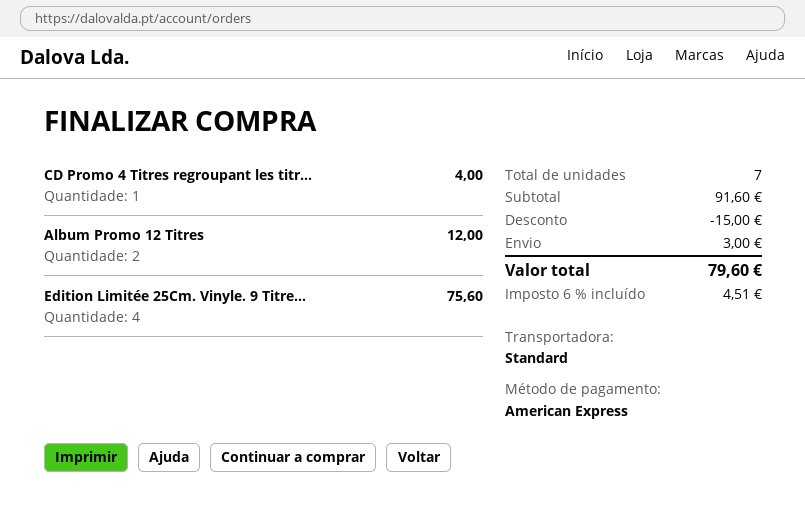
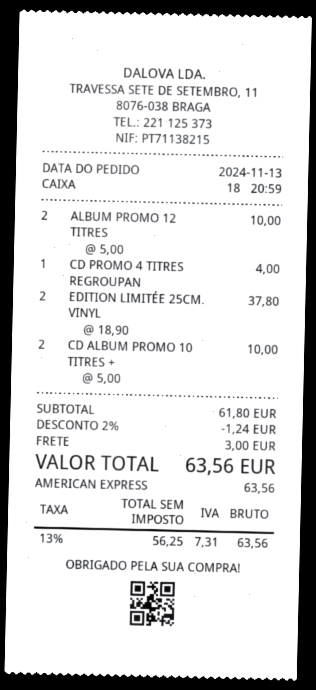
Album Promo 12 Titres: 2 for 12.00 -> 2 for 10.00
Edition Limitée 25Cm. Vinyle. 9 Titre...: 4 for 75.60 -> 2 for 37.80
CD ALBUM PROMO 10 TITRES +: none -> 2 for 10.00
subtotal: 91.60 -> 61.80
discount: 15.00 -> 1.24
tax: 6% = 4.51 -> 13% = 7.31
total: 79.60 -> 63.56

